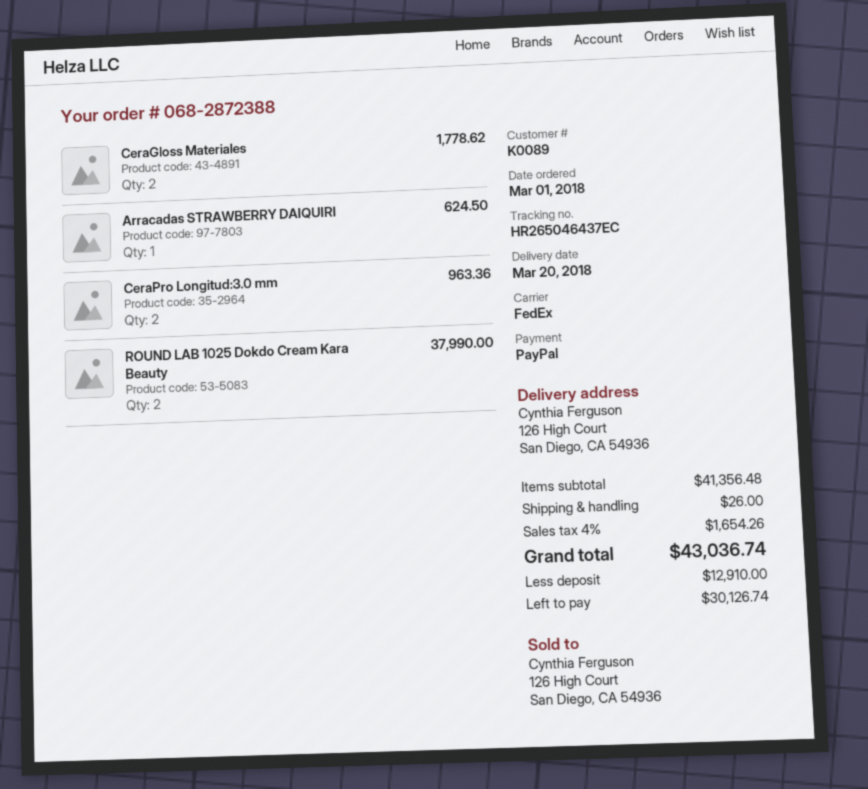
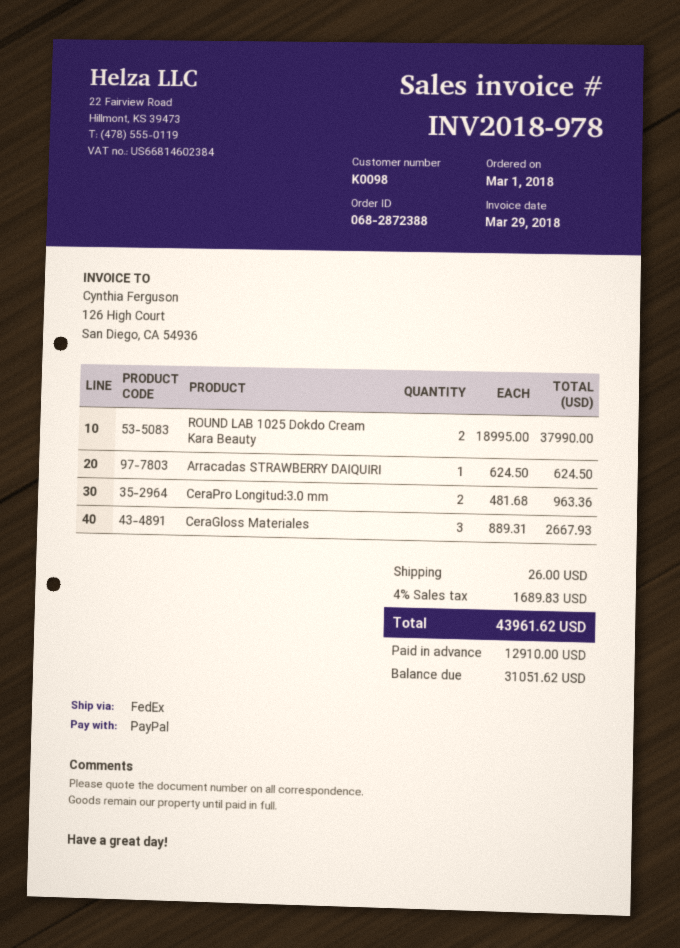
customer number: K0089 -> K0098
CeraGloss Materiales: 2 for 1778.62 -> 3 for 2667.93
tax: 4% = 1654.26 -> 4% = 1689.83
total: 43036.74 -> 43961.62
balance: 30126.74 -> 31051.62

